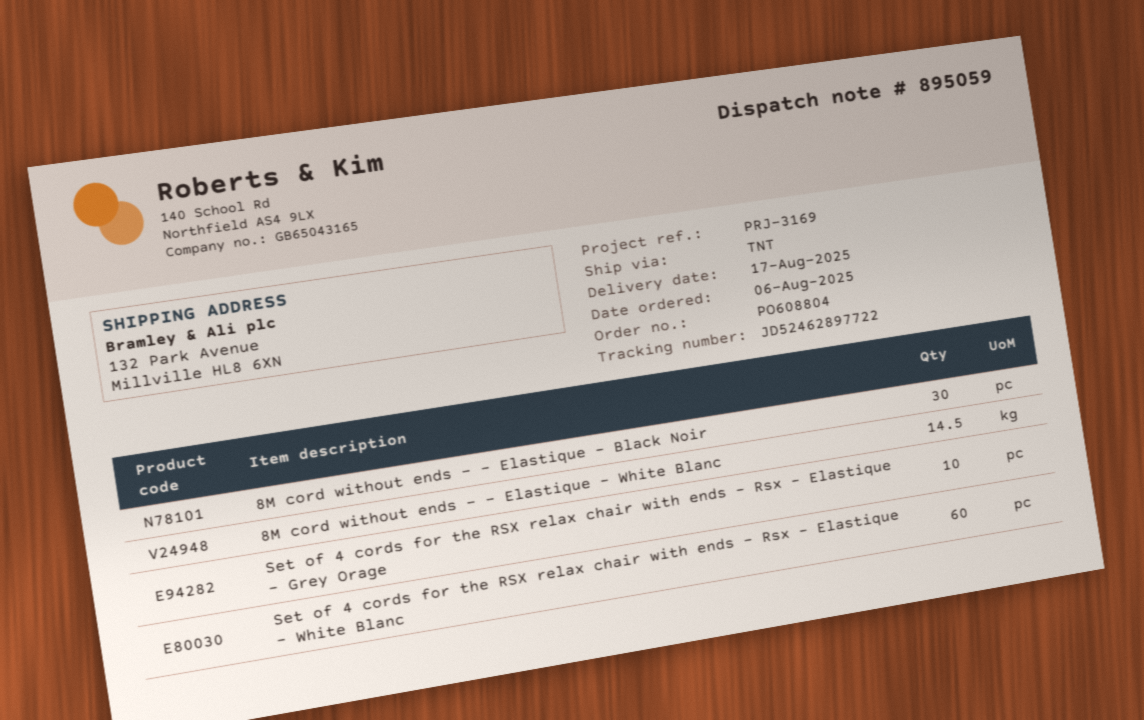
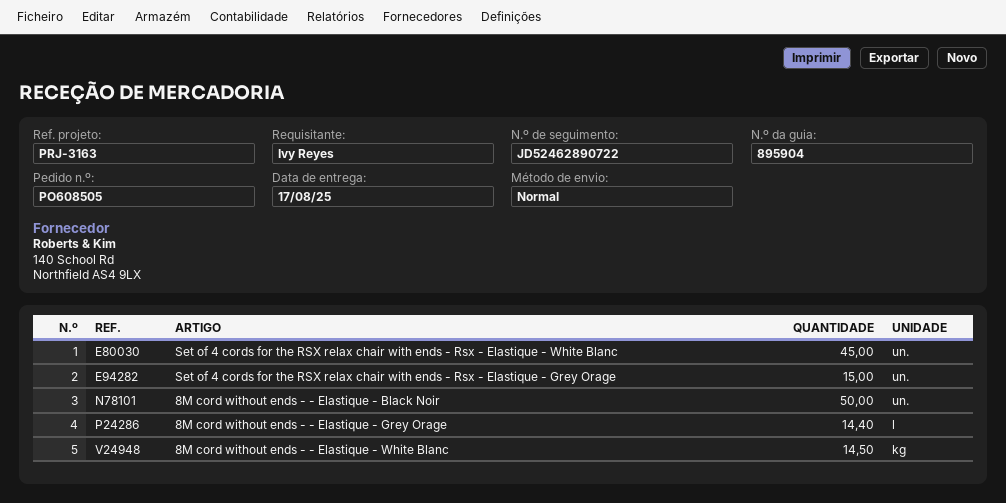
order number: PO608804 -> PO608505
delivery note number: 895059 -> 895904
reference: PRJ-3169 -> PRJ-3163
shipping method: TNT -> standard
tracking number: JD52462897722 -> JD52462890722
8M cord without ends - - Elastique - Black Noir: 30 -> 50
Set of 4 cords for the RSX relax chair with ends - Rsx - Elastique - Grey Orage: 10 -> 15
Set of 4 cords for the RSX relax chair with ends - Rsx - Elastique - White Blanc: 60 -> 45
8M cord without ends - - Elastique - Grey Orage: none -> 14.4

